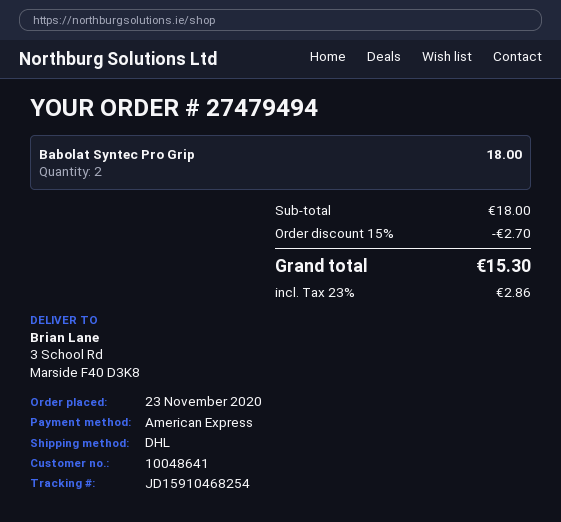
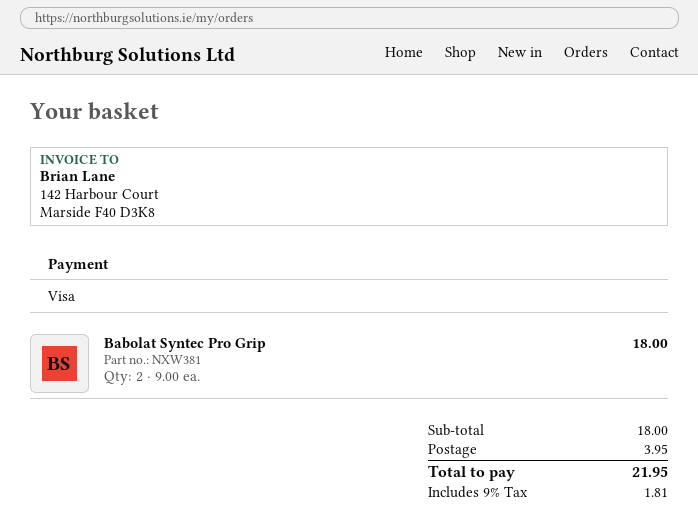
payment method: American Express -> Visa
discount: 15% = 2.70 -> none
shipping: none -> 3.95
tax: 23% = 2.86 -> 9% = 1.81
total: 15.30 -> 21.95

